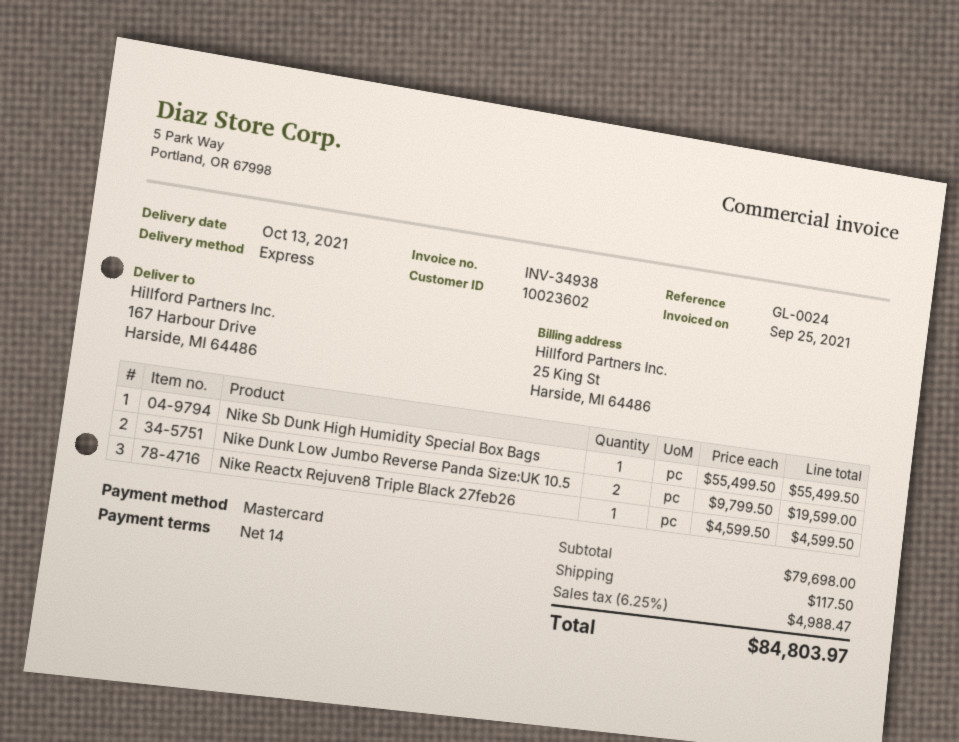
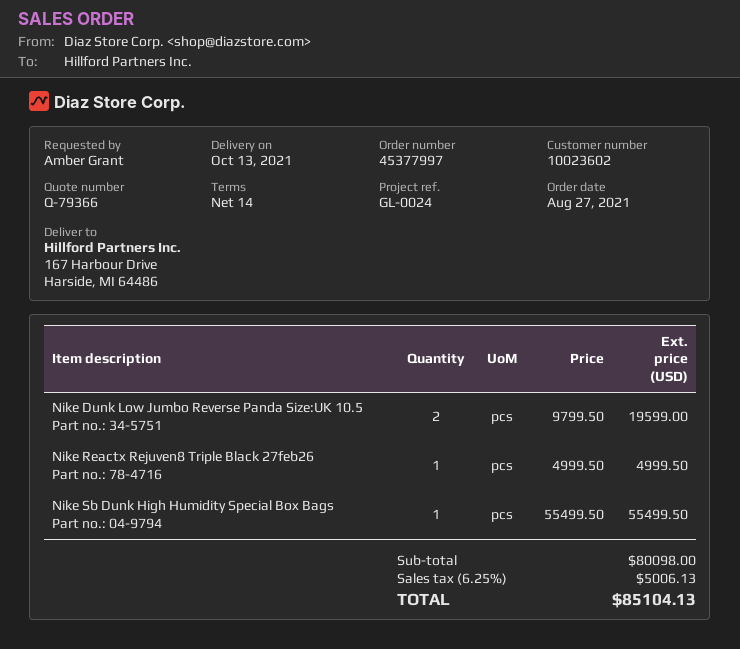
Nike Reactx Rejuven8 Triple Black 27feb26: 1 x 4599.50 = 4599.50 -> 1 x 4999.50 = 4999.50
subtotal: 79698.00 -> 80098.00
shipping: 117.50 -> none
tax: 6.25% = 4988.47 -> 6.25% = 5006.13
total: 84803.97 -> 85104.13

